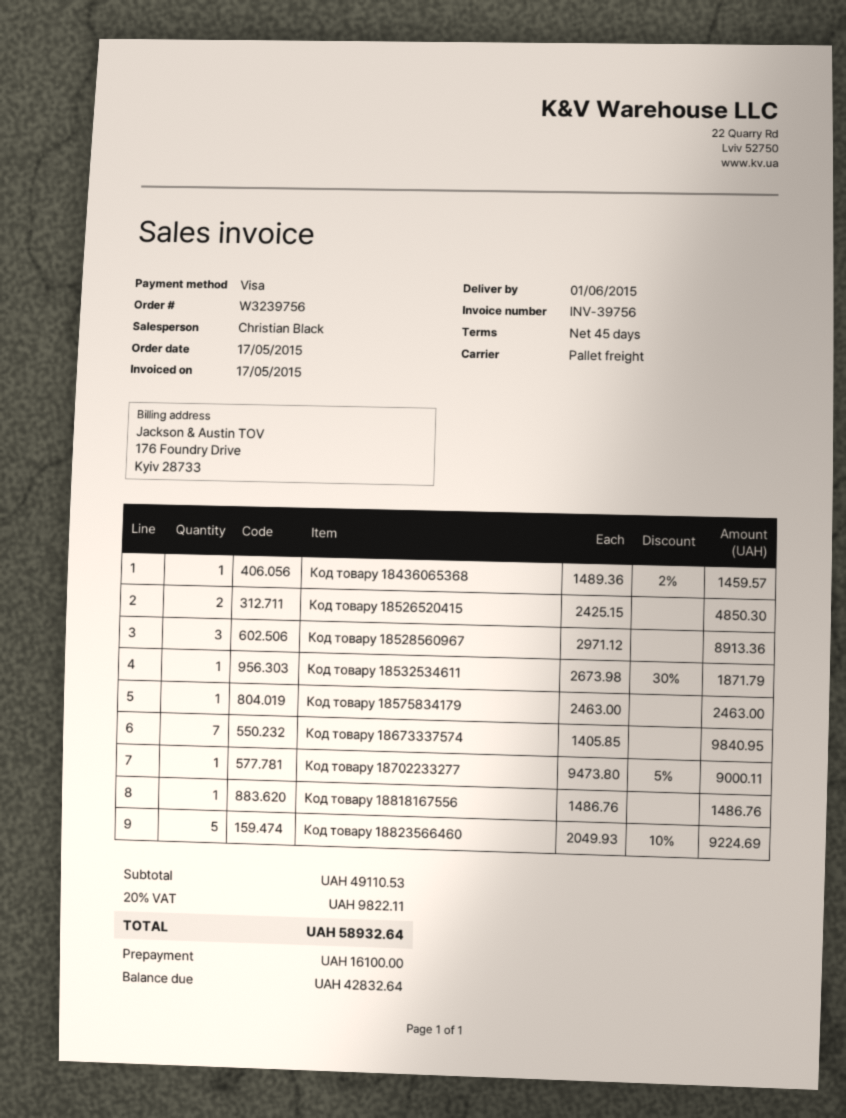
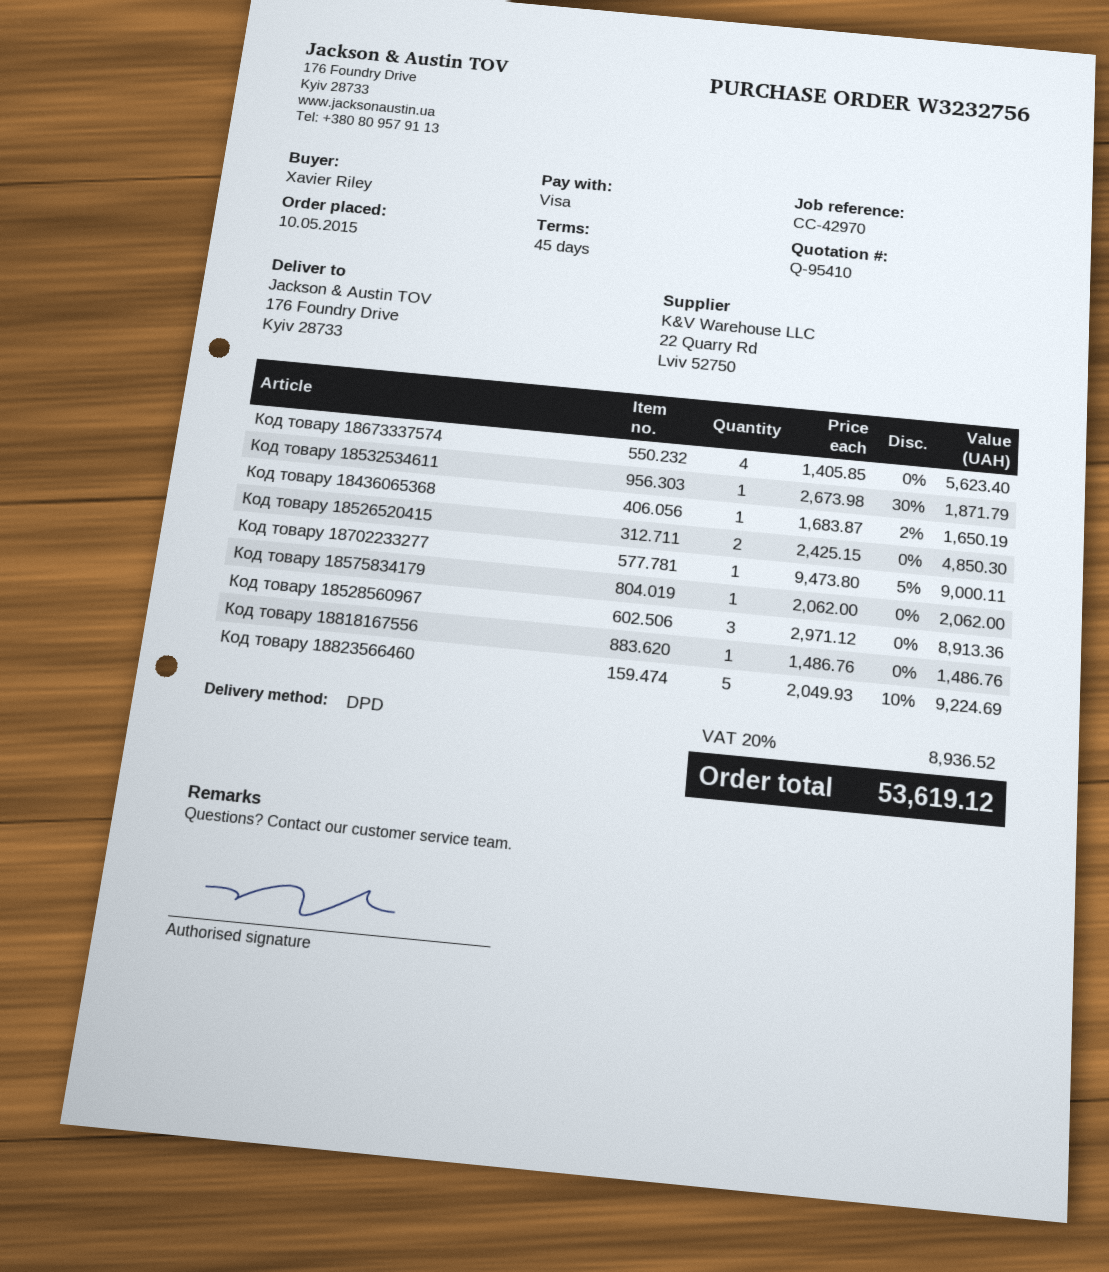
order number: W3239756 -> W3232756
order date: 2015-05-17 -> 2015-05-10
shipping method: pallet freight -> DPD
Код товару 18436065368: 1 x 1489.36 - 2% = 1459.57 -> 1 x 1683.87 - 2% = 1650.19
Код товару 18575834179: 1 x 2463.00 = 2463.00 -> 1 x 2062.00 = 2062.00
Код товару 18673337574: 7 x 1405.85 = 9840.95 -> 4 x 1405.85 = 5623.40
tax: 20% = 9822.11 -> 20% = 8936.52
total: 58932.64 -> 53619.12

